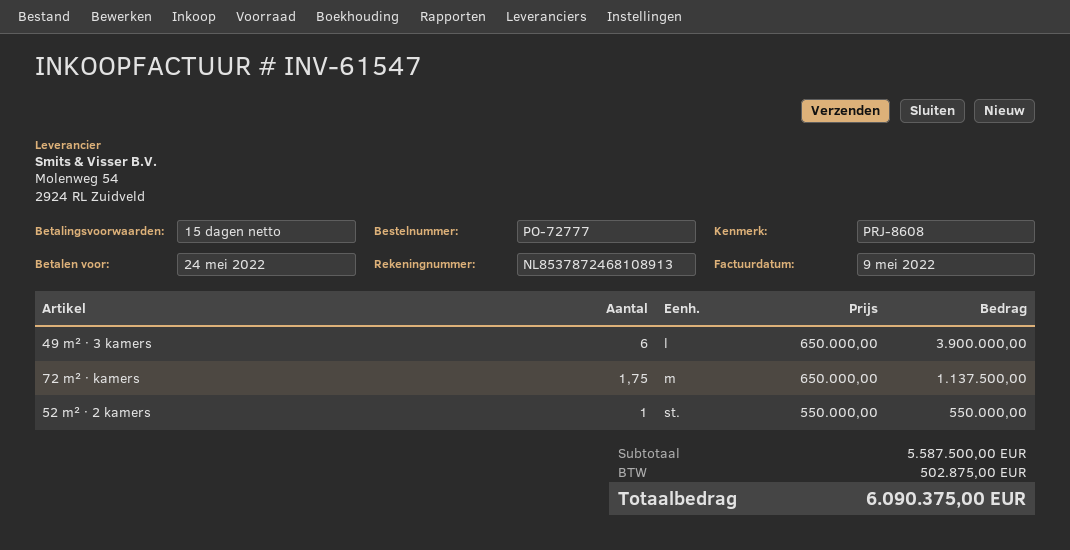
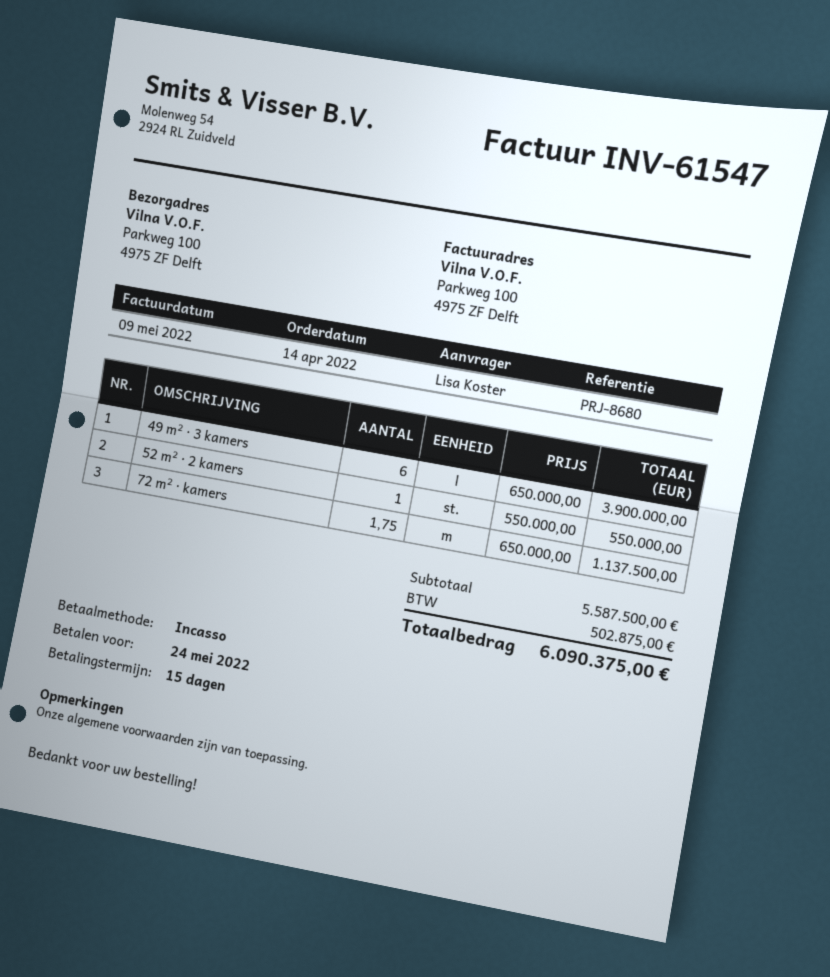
reference: PRJ-8608 -> PRJ-8680

